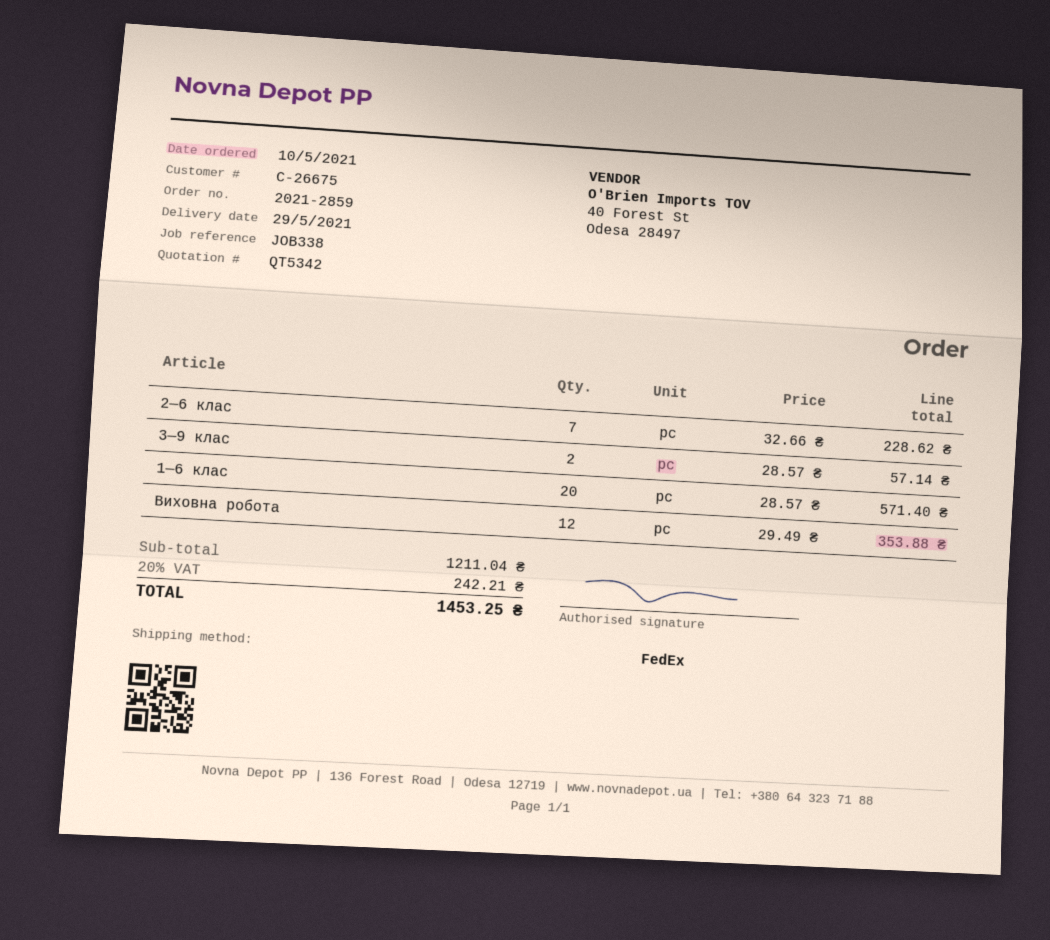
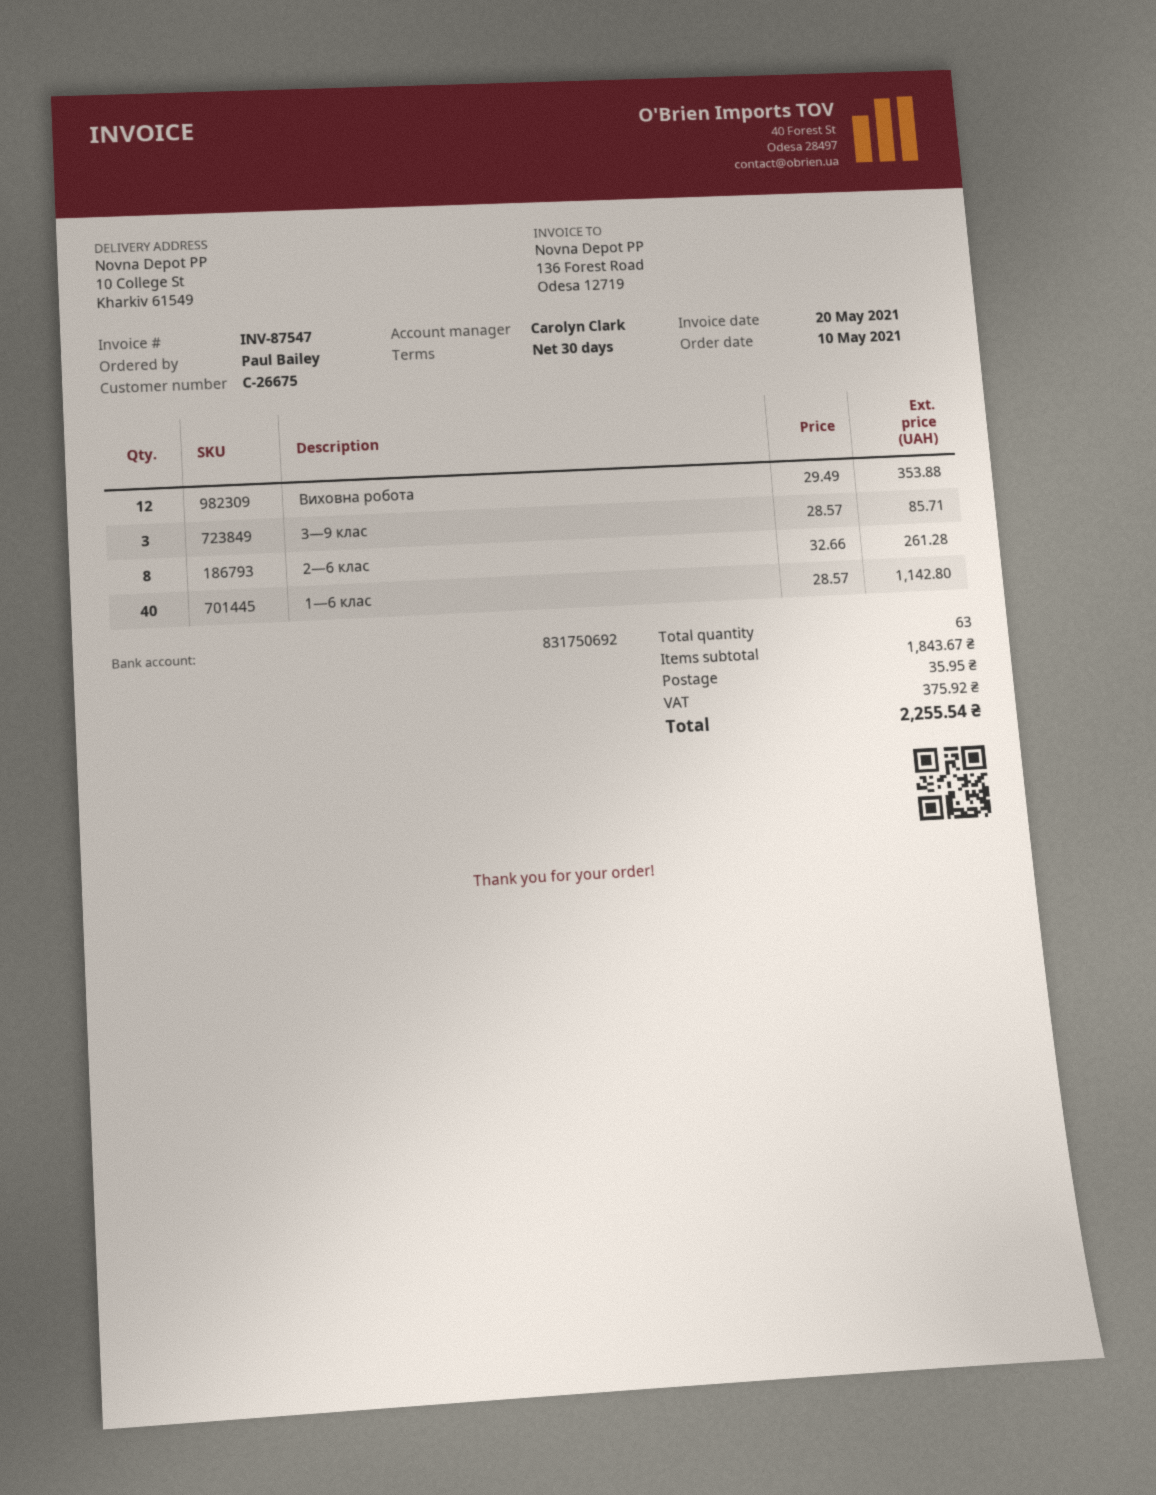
2—6 клас: 7 x 32.66 = 228.62 -> 8 x 32.66 = 261.28
3—9 клас: 2 x 28.57 = 57.14 -> 3 x 28.57 = 85.71
1—6 клас: 20 x 28.57 = 571.40 -> 40 x 28.57 = 1142.80
subtotal: 1211.04 -> 1843.67
shipping: none -> 35.95
tax: 242.21 -> 375.92
total: 1453.25 -> 2255.54

